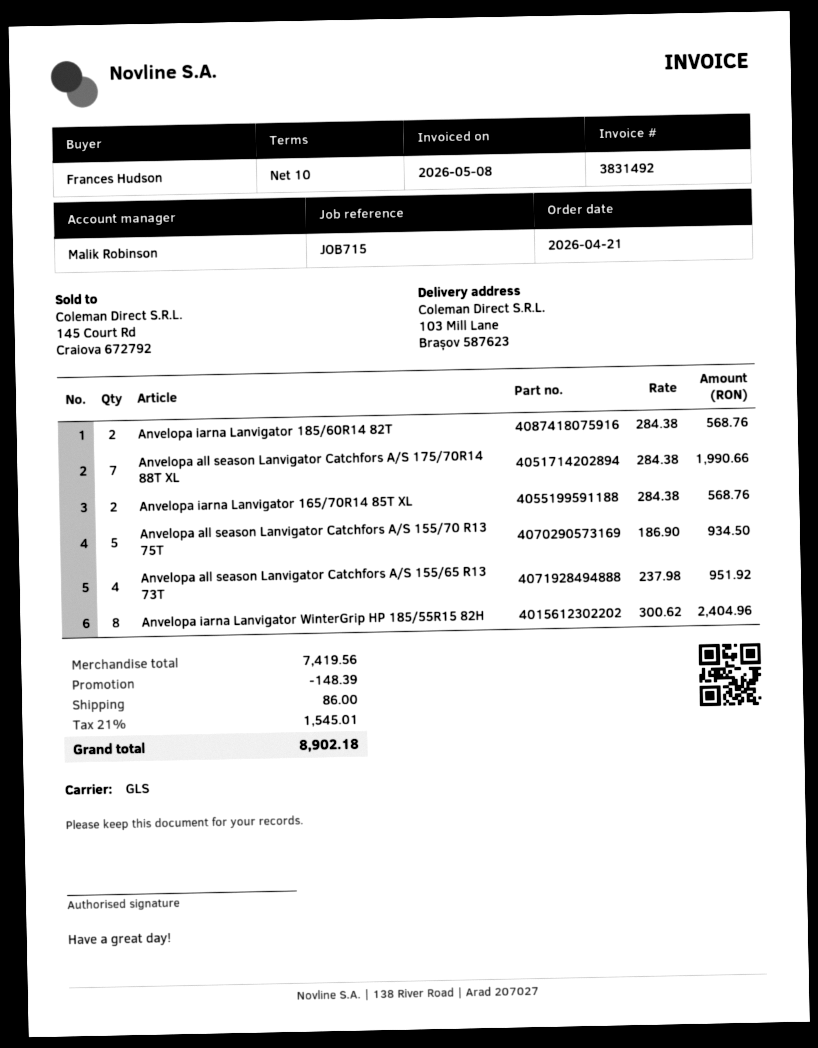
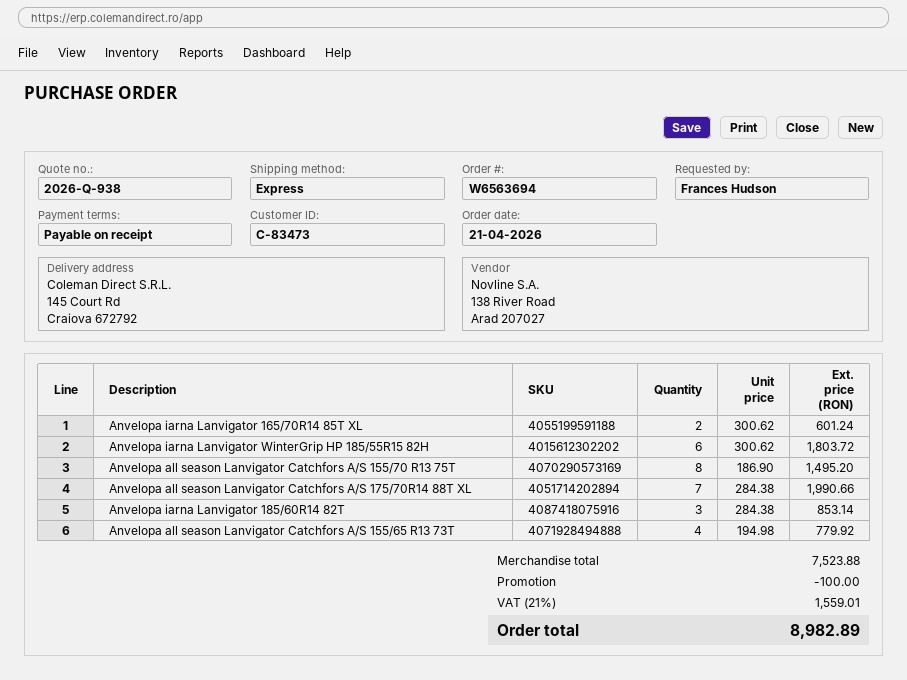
payment terms: 10 days -> on receipt
shipping method: GLS -> express
ship to: 103 Mill Lane, Brașov 587623 -> 145 Court Rd, Craiova 672792
Anvelopa iarna Lanvigator 185/60R14 82T: 2 x 284.38 = 568.76 -> 3 x 284.38 = 853.14
Anvelopa iarna Lanvigator 165/70R14 85T XL: 2 x 284.38 = 568.76 -> 2 x 300.62 = 601.24
Anvelopa all season Lanvigator Catchfors A/S 155/70 R13 75T: 5 x 186.90 = 934.50 -> 8 x 186.90 = 1495.20
Anvelopa all season Lanvigator Catchfors A/S 155/65 R13 73T: 4 x 237.98 = 951.92 -> 4 x 194.98 = 779.92
Anvelopa iarna Lanvigator WinterGrip HP 185/55R15 82H: 8 x 300.62 = 2404.96 -> 6 x 300.62 = 1803.72
subtotal: 7419.56 -> 7523.88
discount: 148.39 -> 100.00
shipping: 86.00 -> none
tax: 21% = 1545.01 -> 21% = 1559.01
total: 8902.18 -> 8982.89

